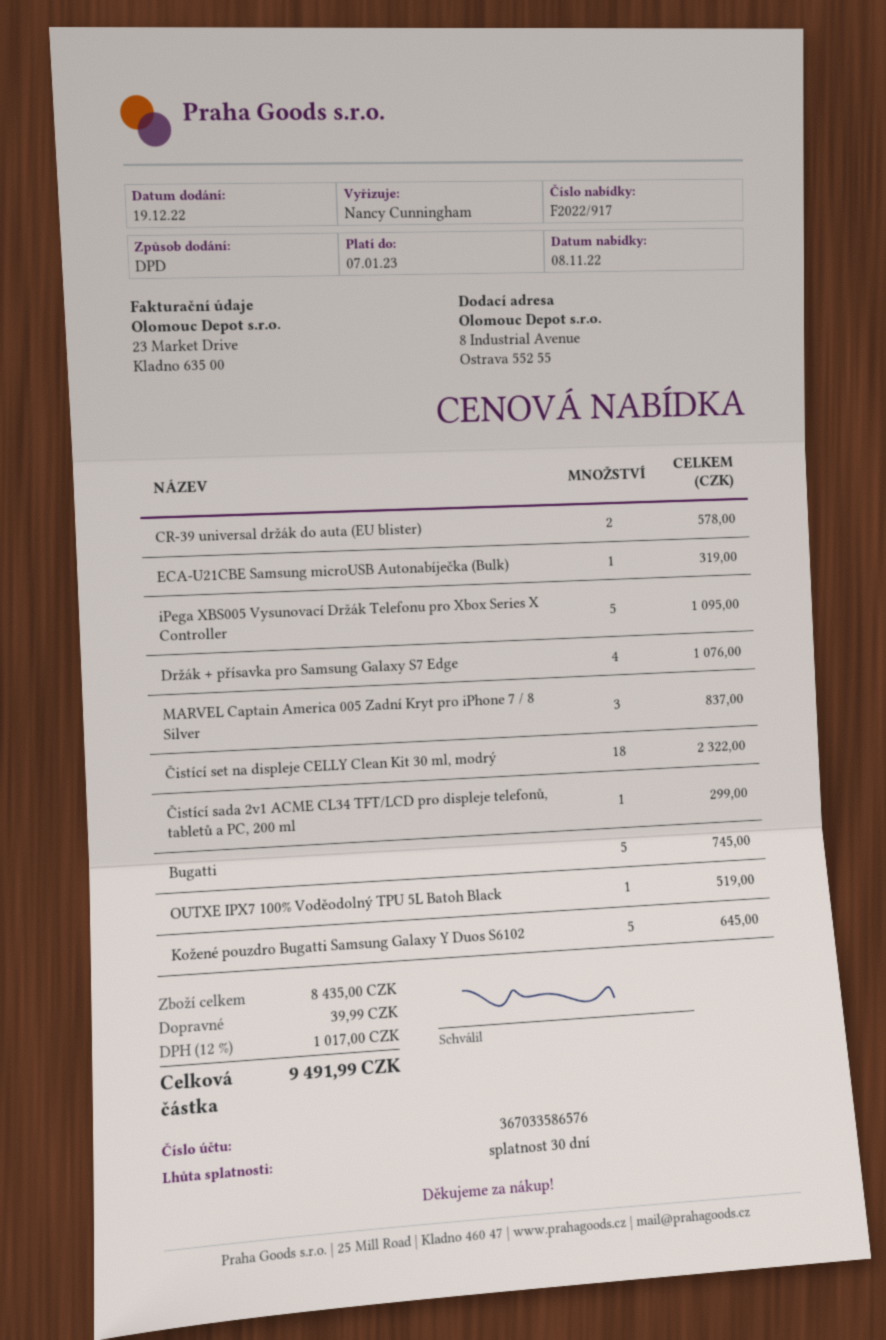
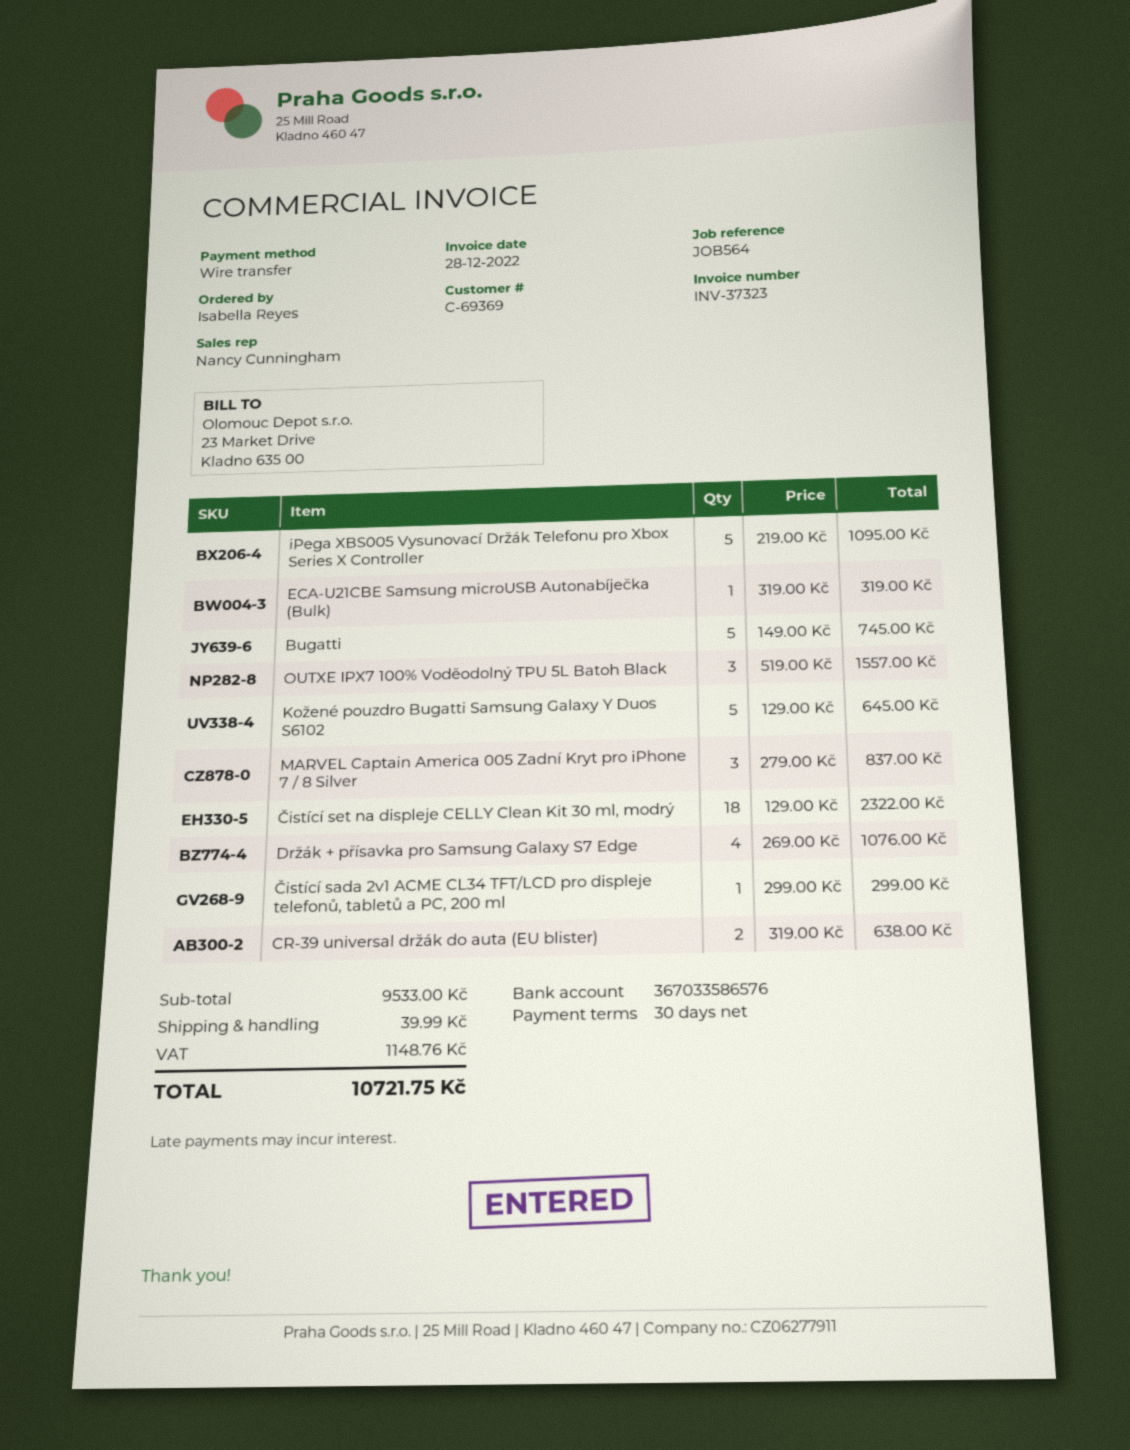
CR-39 universal držák do auta (EU blister): 2 for 578.00 -> 2 for 638.00
OUTXE IPX7 100% Voděodolný TPU 5L Batoh Black: 1 for 519.00 -> 3 for 1557.00
subtotal: 8435.00 -> 9533.00
tax: 1017.00 -> 1148.76
total: 9491.99 -> 10721.75

